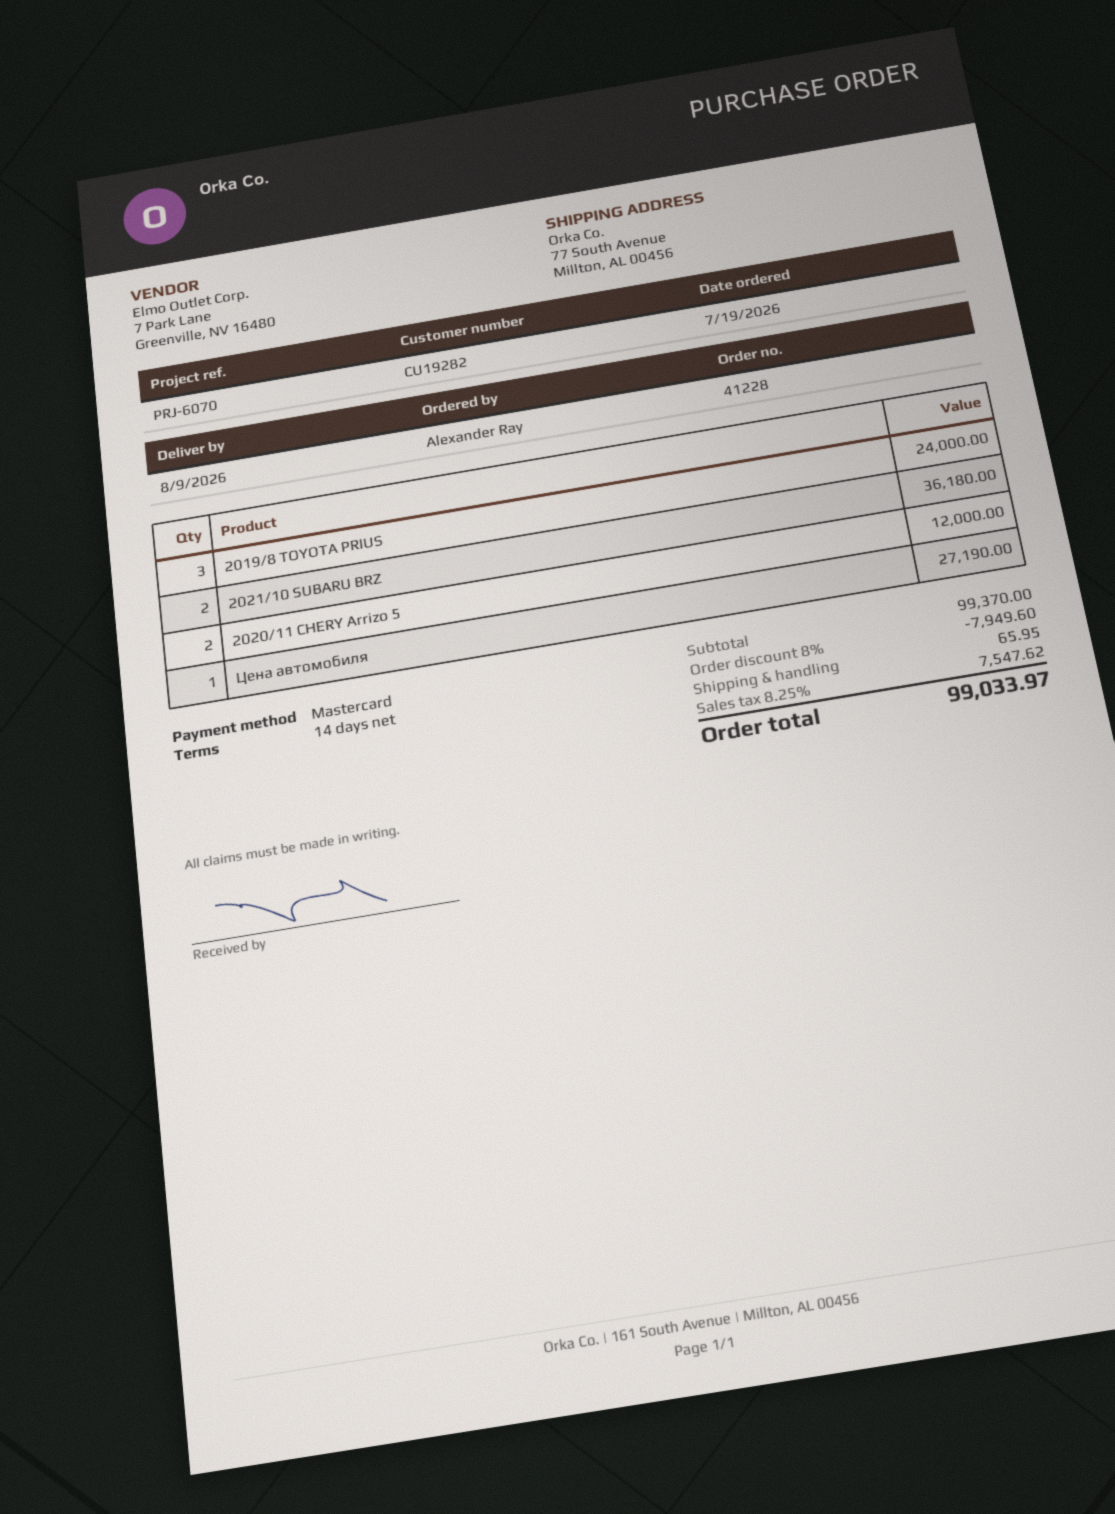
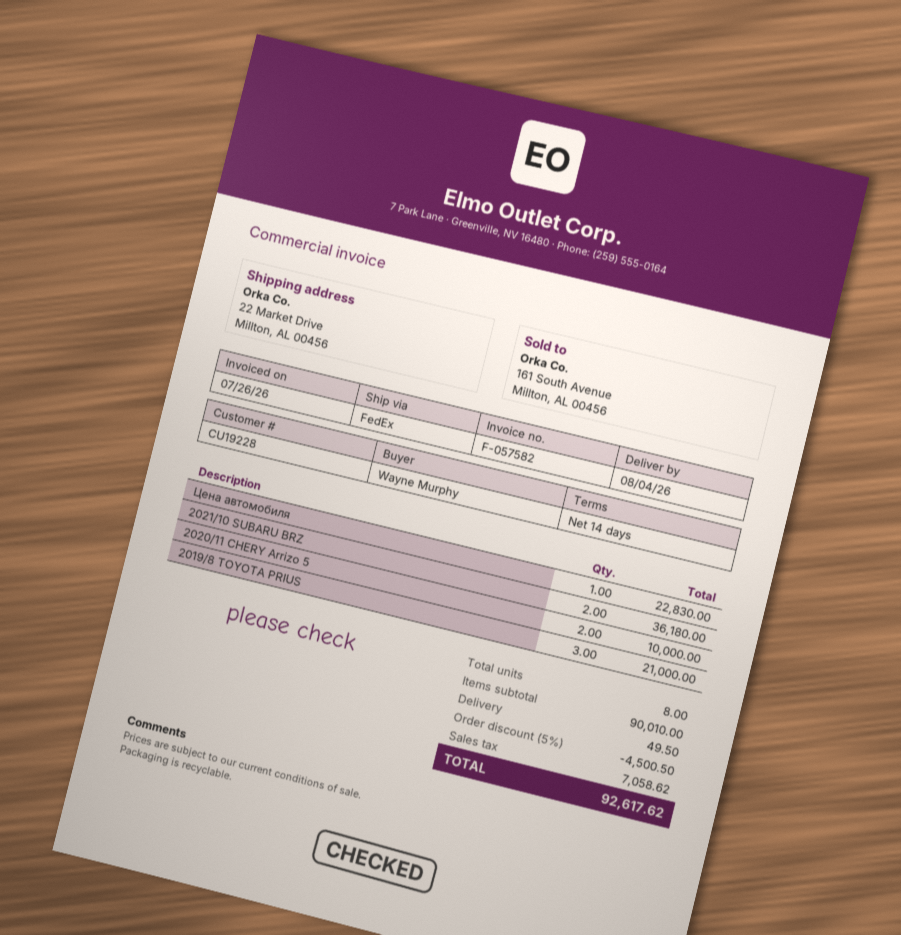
delivery date: 2026-08-09 -> 2026-08-04
customer number: CU19282 -> CU19228
ordered by: Alexander Ray -> Wayne Murphy
ship to: 77 South Avenue, Millton, AL 00456 -> 22 Market Drive, Millton, AL 00456
2019/8 TOYOTA PRIUS: 3 for 24000.00 -> 3 for 21000.00
2020/11 CHERY Arrizo 5: 2 for 12000.00 -> 2 for 10000.00
Цена автомобиля: 1 for 27190.00 -> 1 for 22830.00
subtotal: 99370.00 -> 90010.00
discount: 8% = 7949.60 -> 5% = 4500.50
shipping: 65.95 -> 49.50
tax: 7547.62 -> 7058.62
total: 99033.97 -> 92617.62

